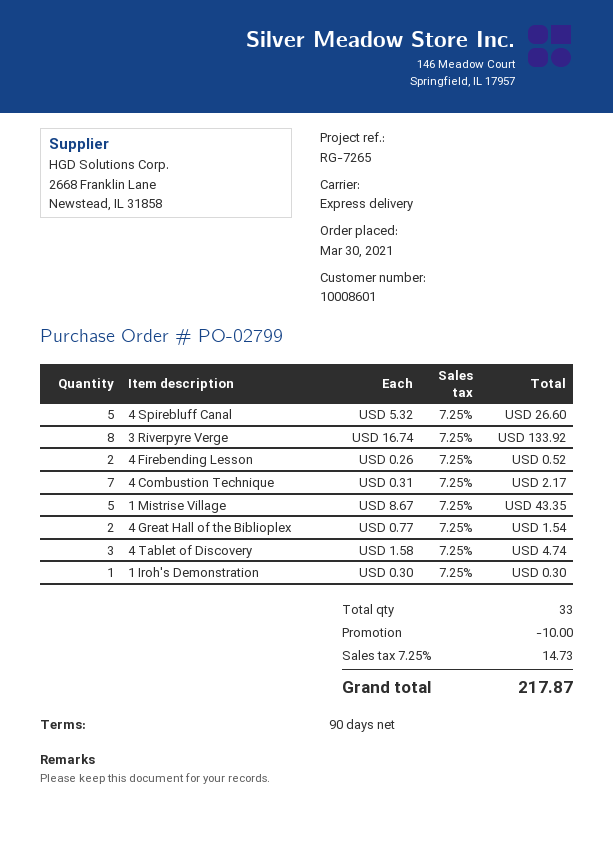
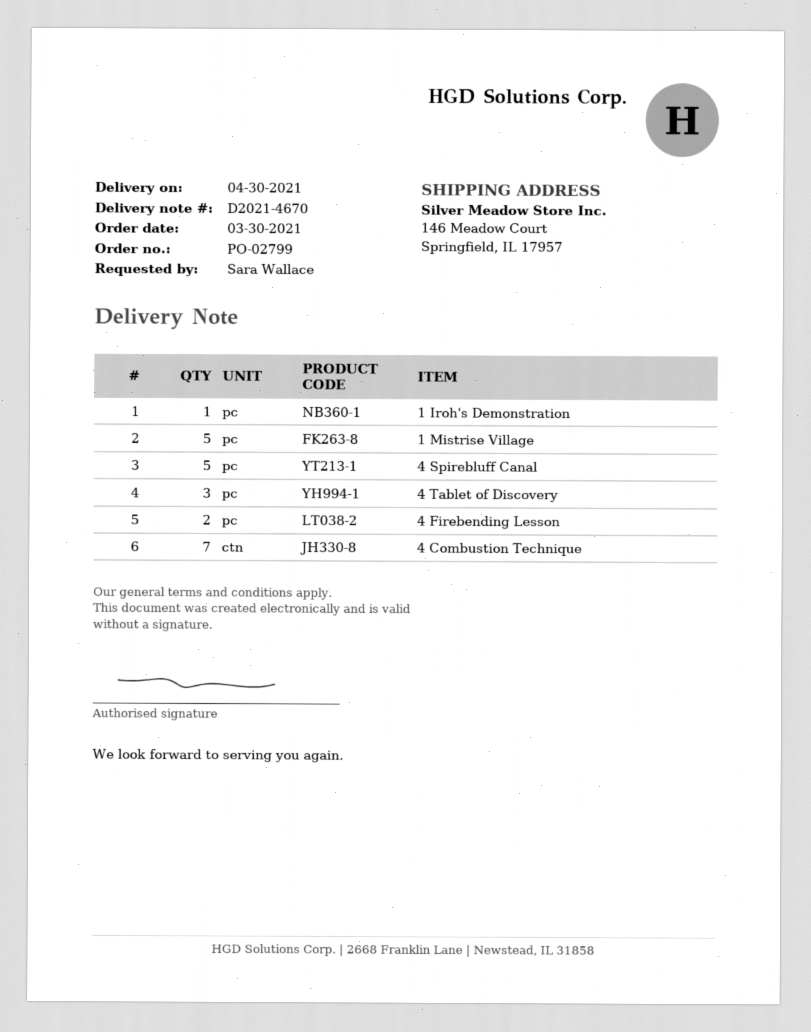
3 Riverpyre Verge: 8 -> none
4 Great Hall of the Biblioplex: 2 -> none

